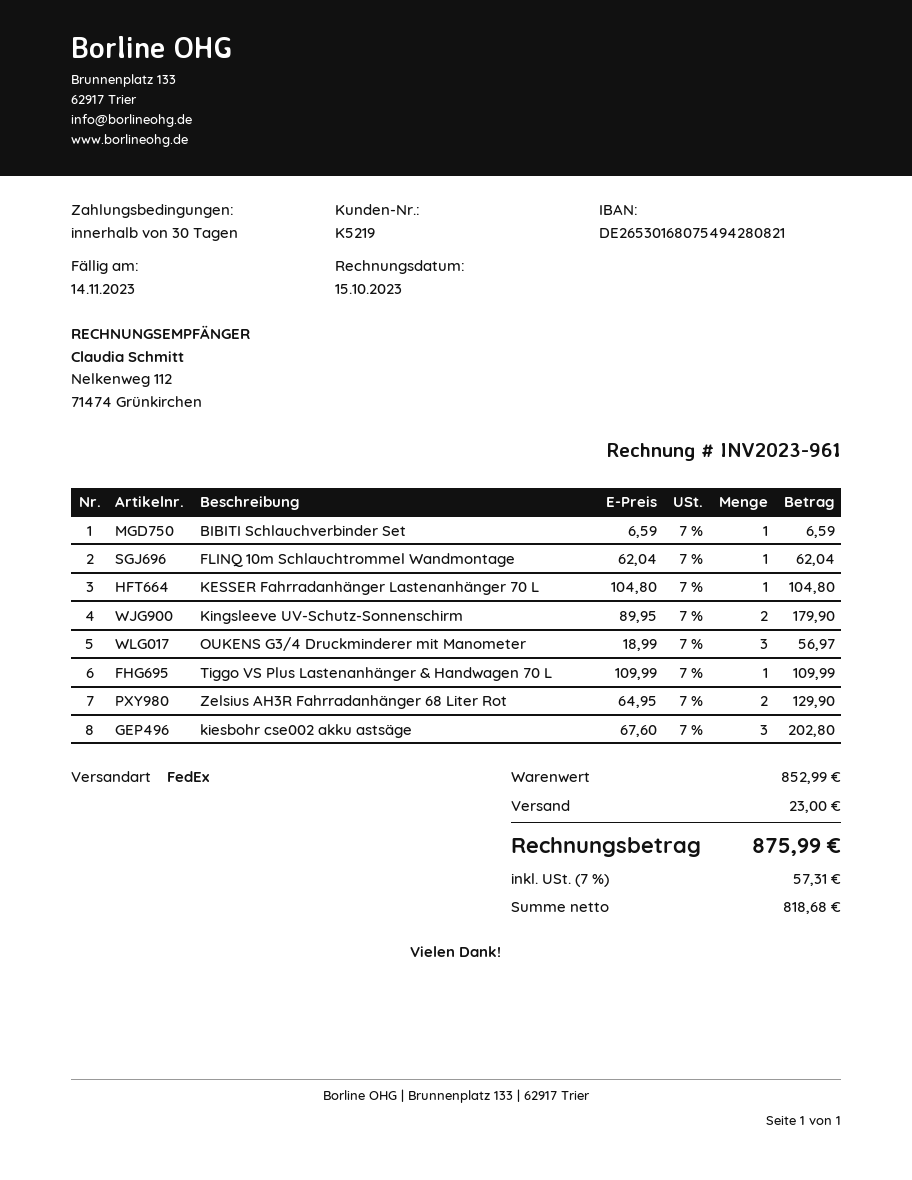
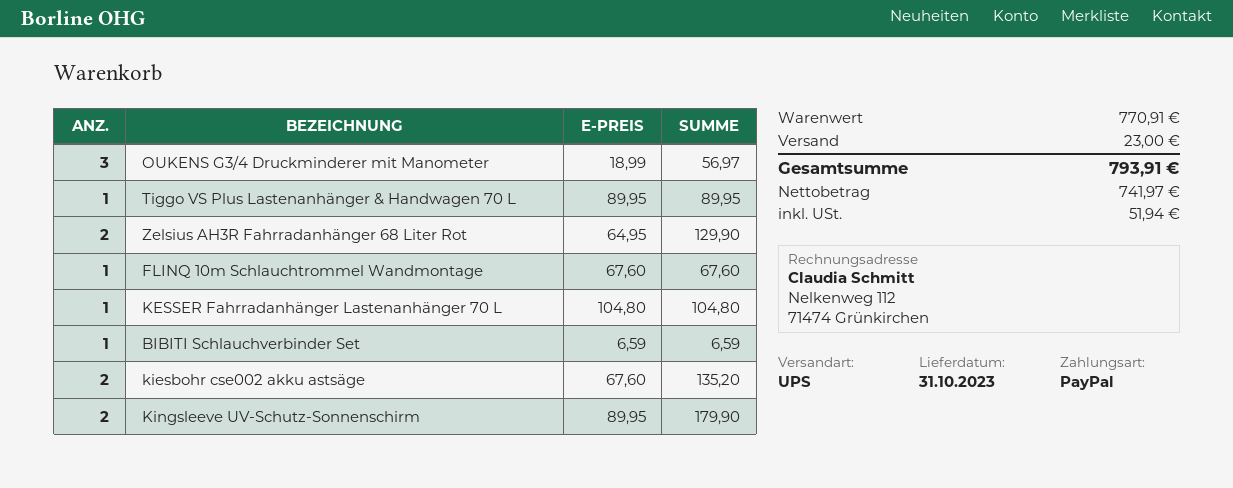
shipping method: FedEx -> UPS
FLINQ 10m Schlauchtrommel Wandmontage: 1 x 62.04 = 62.04 -> 1 x 67.60 = 67.60
Tiggo VS Plus Lastenanhänger & Handwagen 70 L: 1 x 109.99 = 109.99 -> 1 x 89.95 = 89.95
kiesbohr cse002 akku astsäge: 3 x 67.60 = 202.80 -> 2 x 67.60 = 135.20
subtotal: 852.99 -> 770.91
net: 818.68 -> 741.97
tax: 57.31 -> 51.94
total: 875.99 -> 793.91

